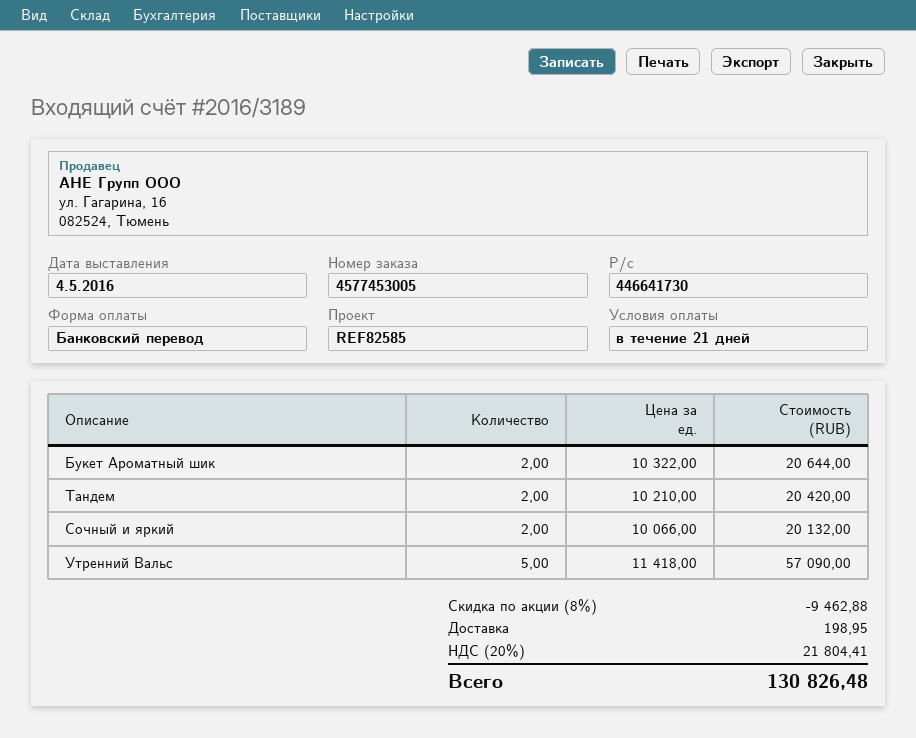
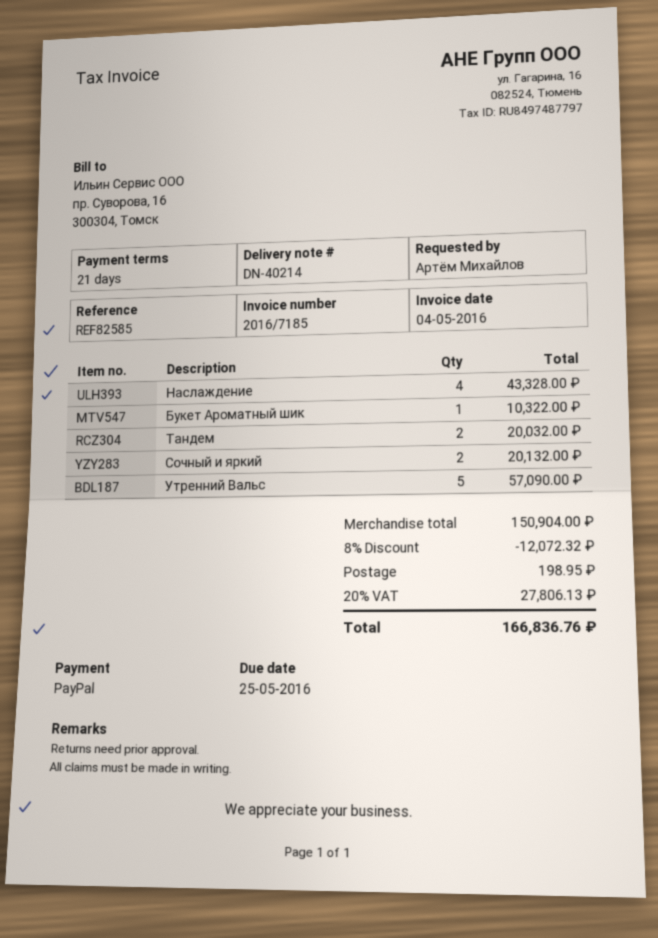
invoice number: 2016/3189 -> 2016/7185
payment method: bank transfer -> PayPal
Букет Ароматный шик: 2 for 20644.00 -> 1 for 10322.00
Тандем: 2 for 20420.00 -> 2 for 20032.00
Наслаждение: none -> 4 for 43328.00
discount: 8% = 9462.88 -> 8% = 12072.32
tax: 20% = 21804.41 -> 20% = 27806.13
total: 130826.48 -> 166836.76

